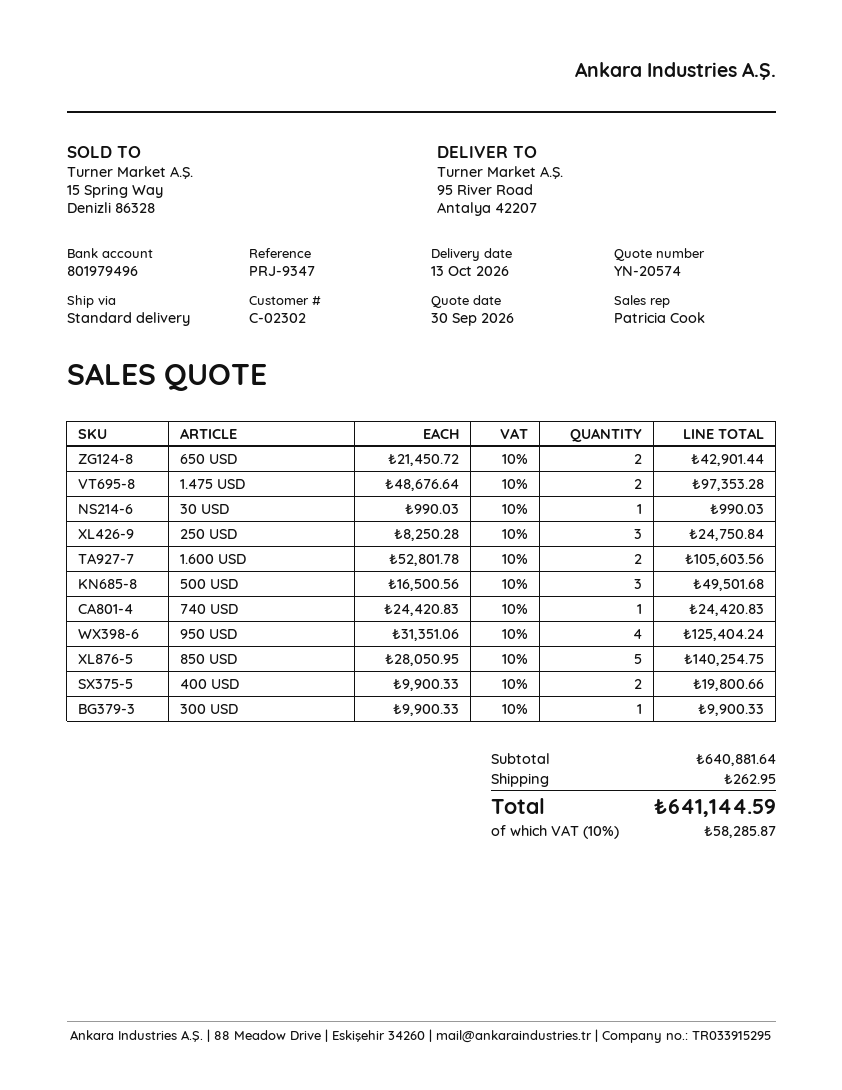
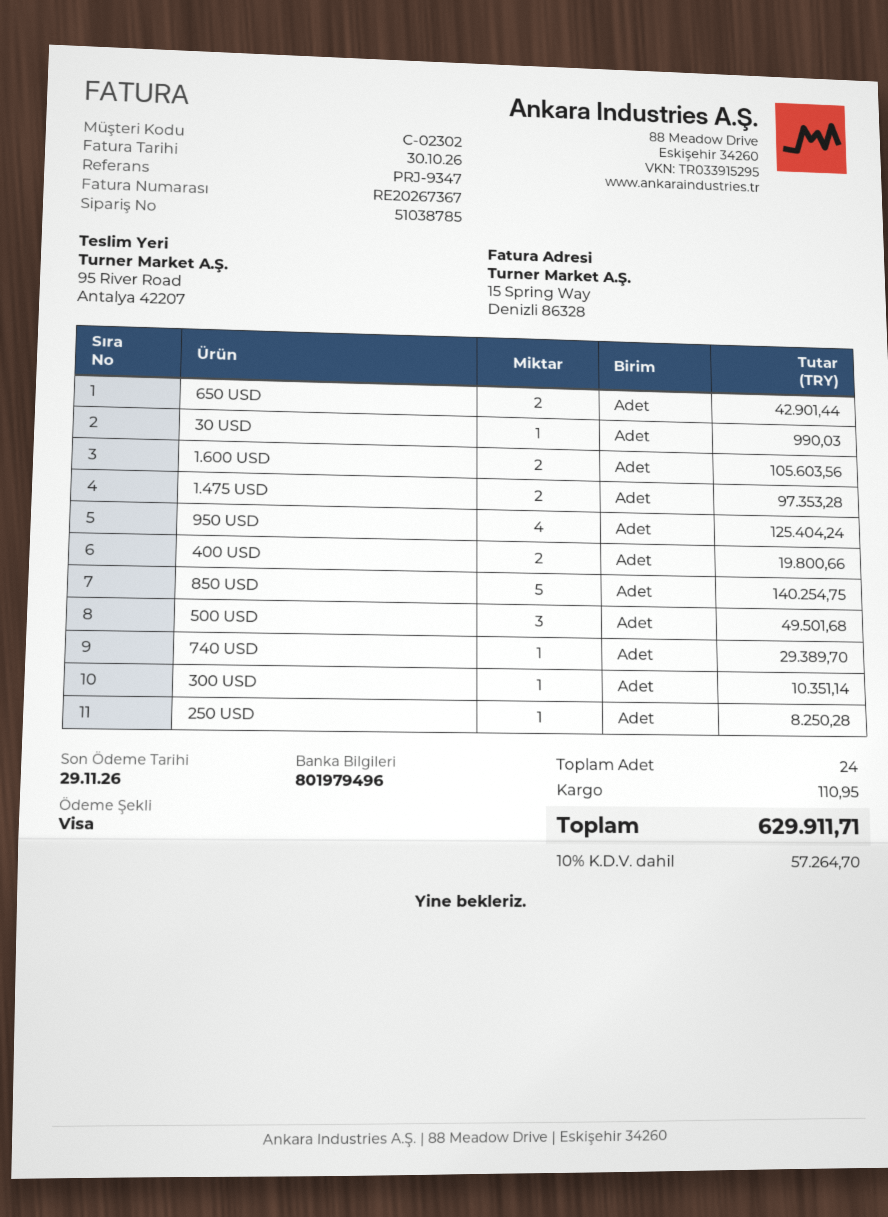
250 USD: 3 for 24750.84 -> 1 for 8250.28
740 USD: 1 for 24420.83 -> 1 for 29389.70
300 USD: 1 for 9900.33 -> 1 for 10351.14
shipping: 262.95 -> 110.95
tax: 10% = 58285.87 -> 10% = 57264.70
total: 641144.59 -> 629911.71

